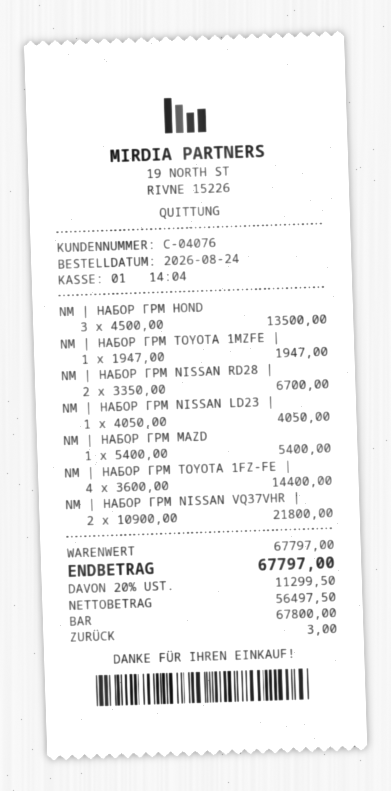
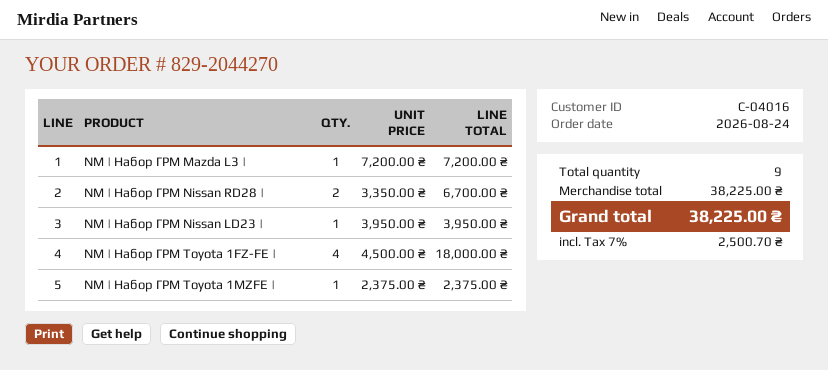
customer number: C-04076 -> C-04016
NM | НАБОР ГРМ HOND: 3 x 4500.00 = 13500.00 -> none
NM | НАБОР ГРМ TOYOTA 1MZFE |: 1 x 1947.00 = 1947.00 -> 1 x 2375.00 = 2375.00
NM | НАБОР ГРМ NISSAN LD23 |: 1 x 4050.00 = 4050.00 -> 1 x 3950.00 = 3950.00
NM | НАБОР ГРМ MAZD: 1 x 5400.00 = 5400.00 -> 1 x 7200.00 = 7200.00
NM | НАБОР ГРМ TOYOTA 1FZ-FE |: 4 x 3600.00 = 14400.00 -> 4 x 4500.00 = 18000.00
NM | НАБОР ГРМ NISSAN VQ37VHR |: 2 x 10900.00 = 21800.00 -> none
subtotal: 67797.00 -> 38225.00
tax: 20% = 11299.50 -> 7% = 2500.70
total: 67797.00 -> 38225.00

